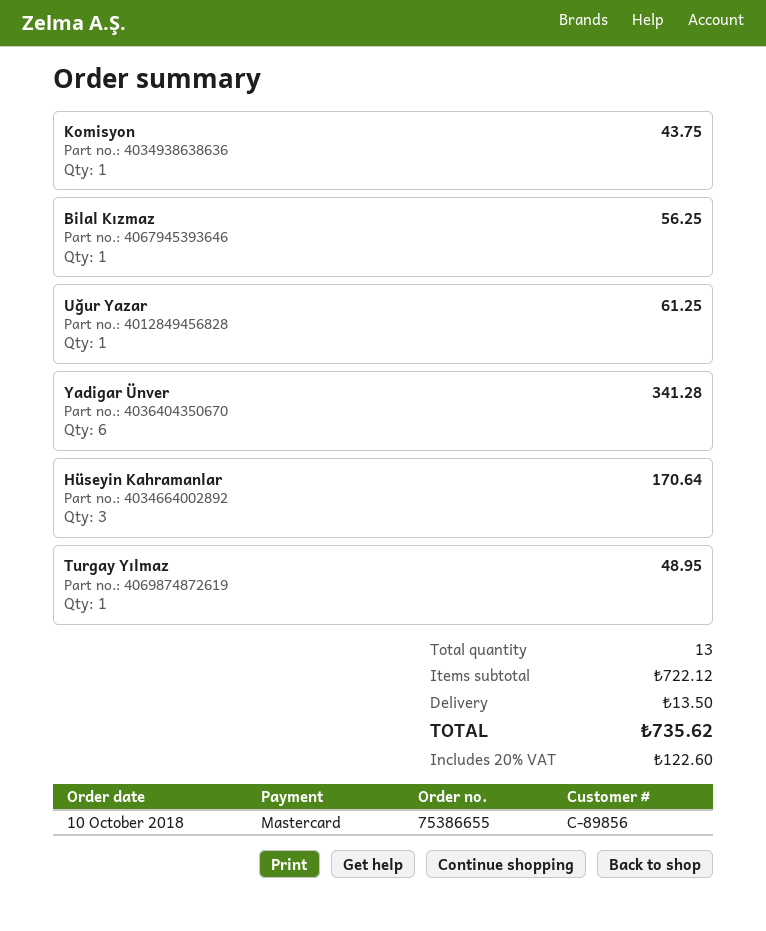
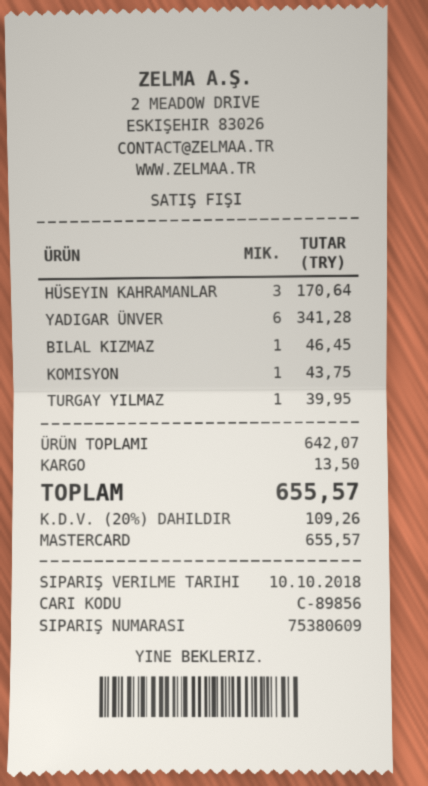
order number: 75386655 -> 75380609
Bilal Kızmaz: 1 for 56.25 -> 1 for 46.45
Uğur Yazar: 1 for 61.25 -> none
Turgay Yılmaz: 1 for 48.95 -> 1 for 39.95
subtotal: 722.12 -> 642.07
tax: 20% = 122.60 -> 20% = 109.26
total: 735.62 -> 655.57

